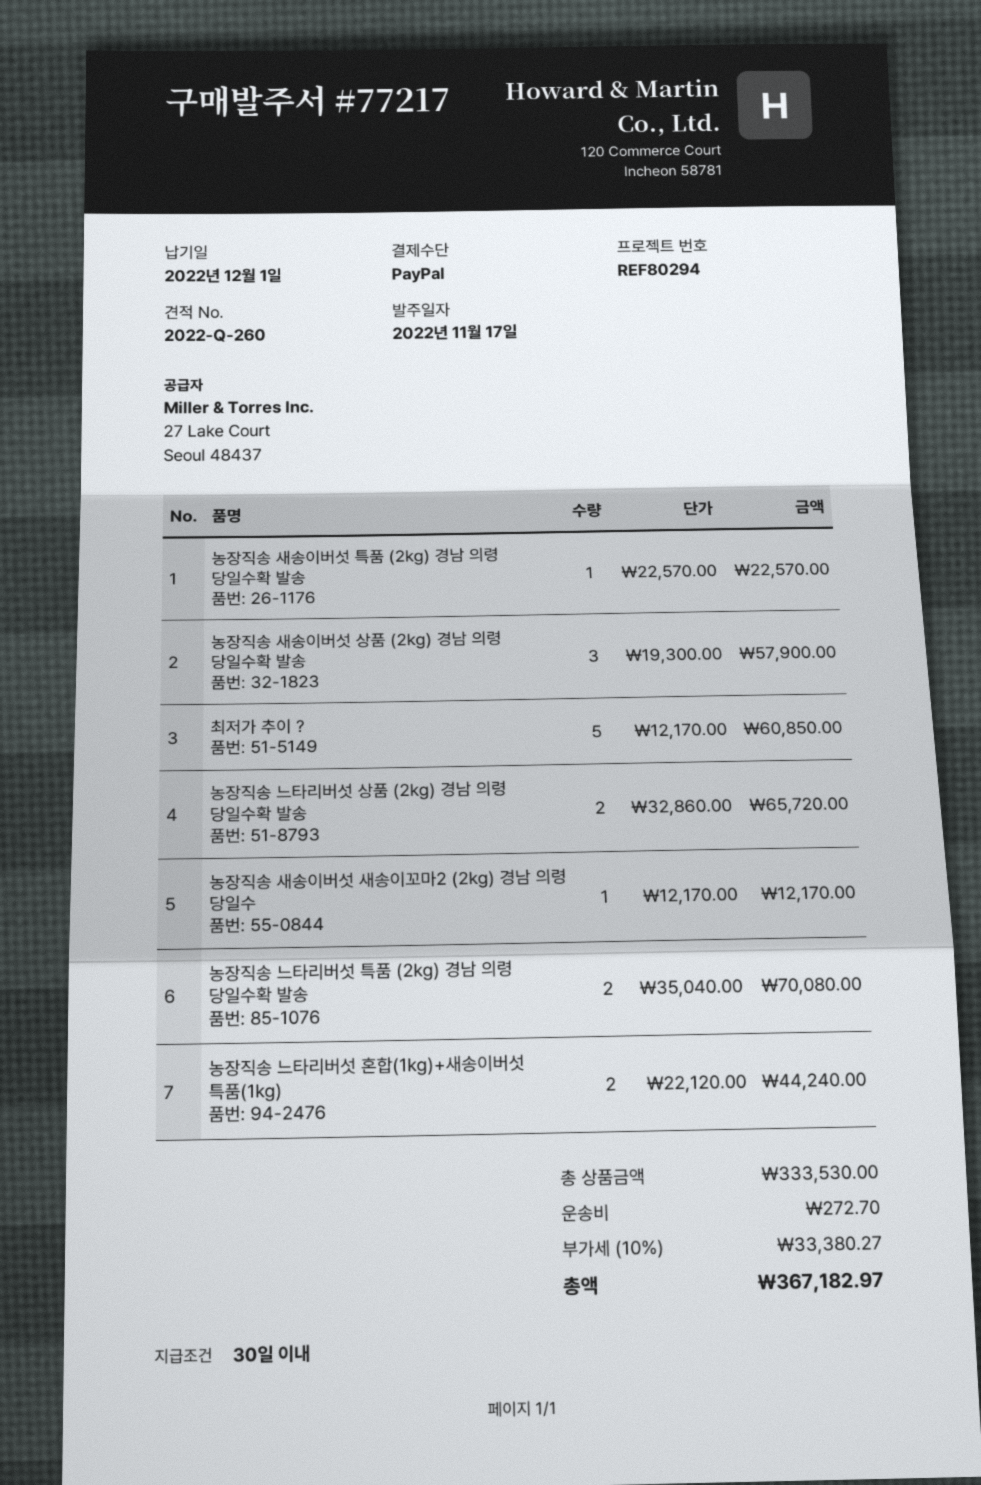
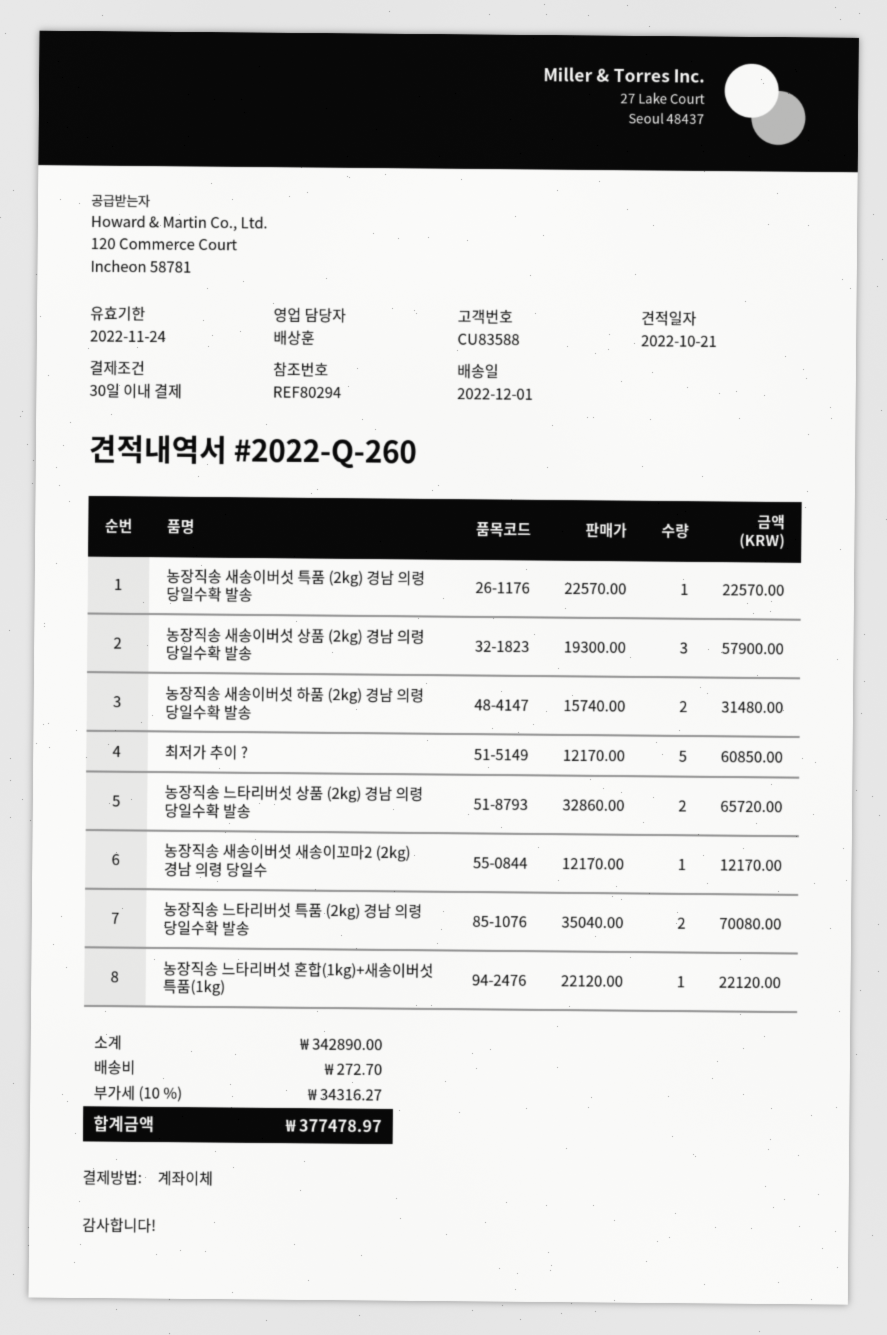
payment method: PayPal -> bank transfer
농장직송 느타리버섯 혼합(1kg)+새송이버섯 특품(1kg): 2 x 22120.00 = 44240.00 -> 1 x 22120.00 = 22120.00
농장직송 새송이버섯 하품 (2kg) 경남 의령 당일수확 발송: none -> 2 x 15740.00 = 31480.00
subtotal: 333530.00 -> 342890.00
tax: 10% = 33380.27 -> 10% = 34316.27
total: 367182.97 -> 377478.97

